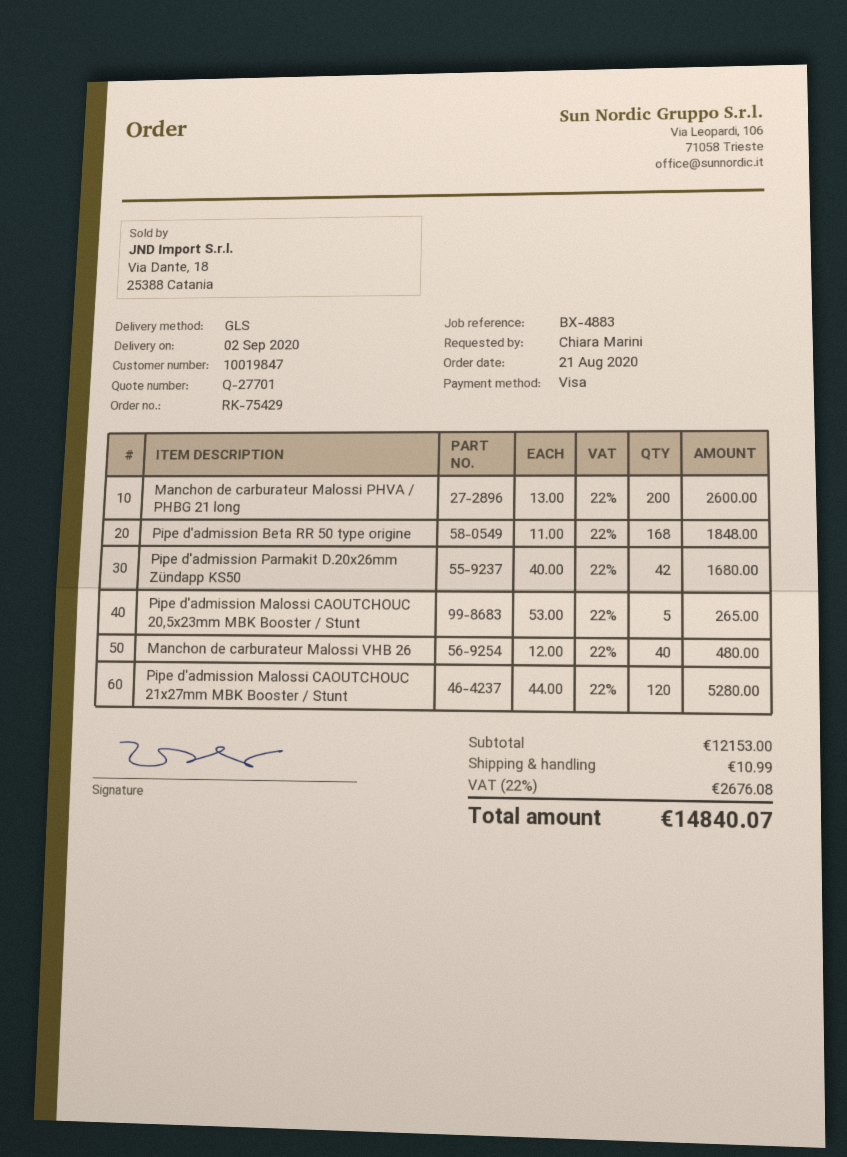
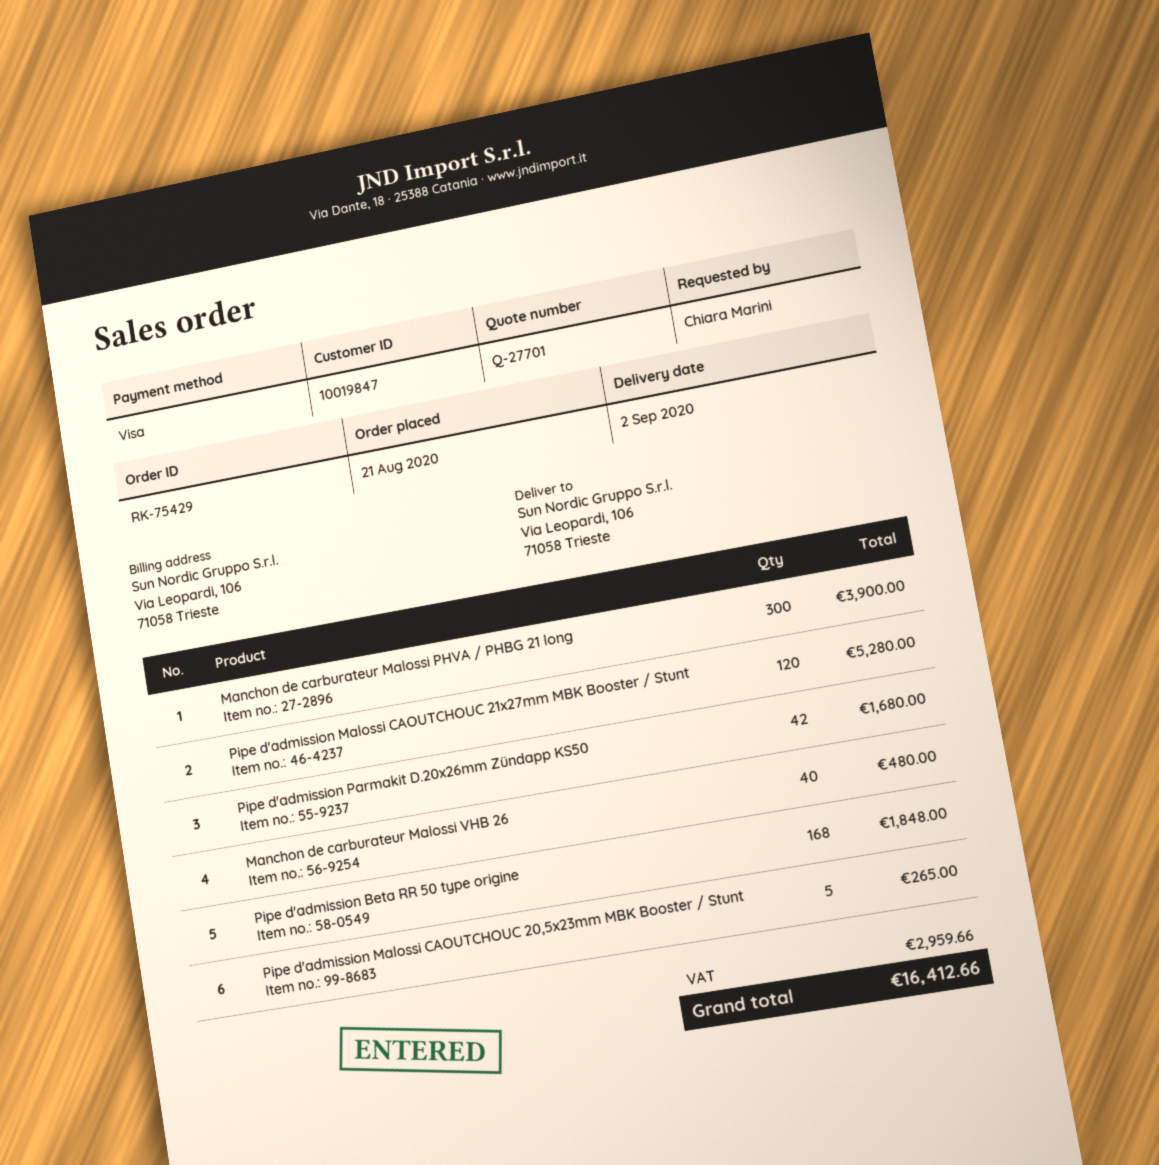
Manchon de carburateur Malossi PHVA / PHBG 21 long: 200 for 2600.00 -> 300 for 3900.00
shipping: 10.99 -> none
tax: 2676.08 -> 2959.66
total: 14840.07 -> 16412.66

